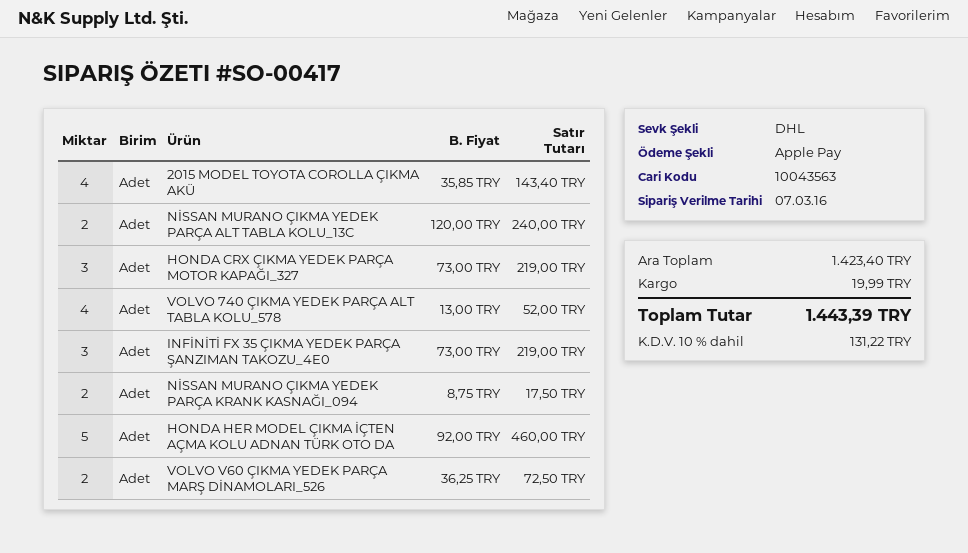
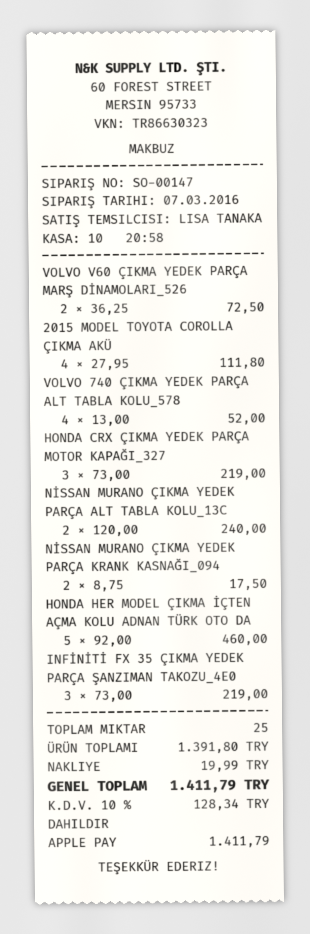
order number: SO-00417 -> SO-00147
2015 MODEL TOYOTA COROLLA ÇIKMA AKÜ: 4 x 35.85 = 143.40 -> 4 x 27.95 = 111.80
subtotal: 1423.40 -> 1391.80
tax: 10% = 131.22 -> 10% = 128.34
total: 1443.39 -> 1411.79

